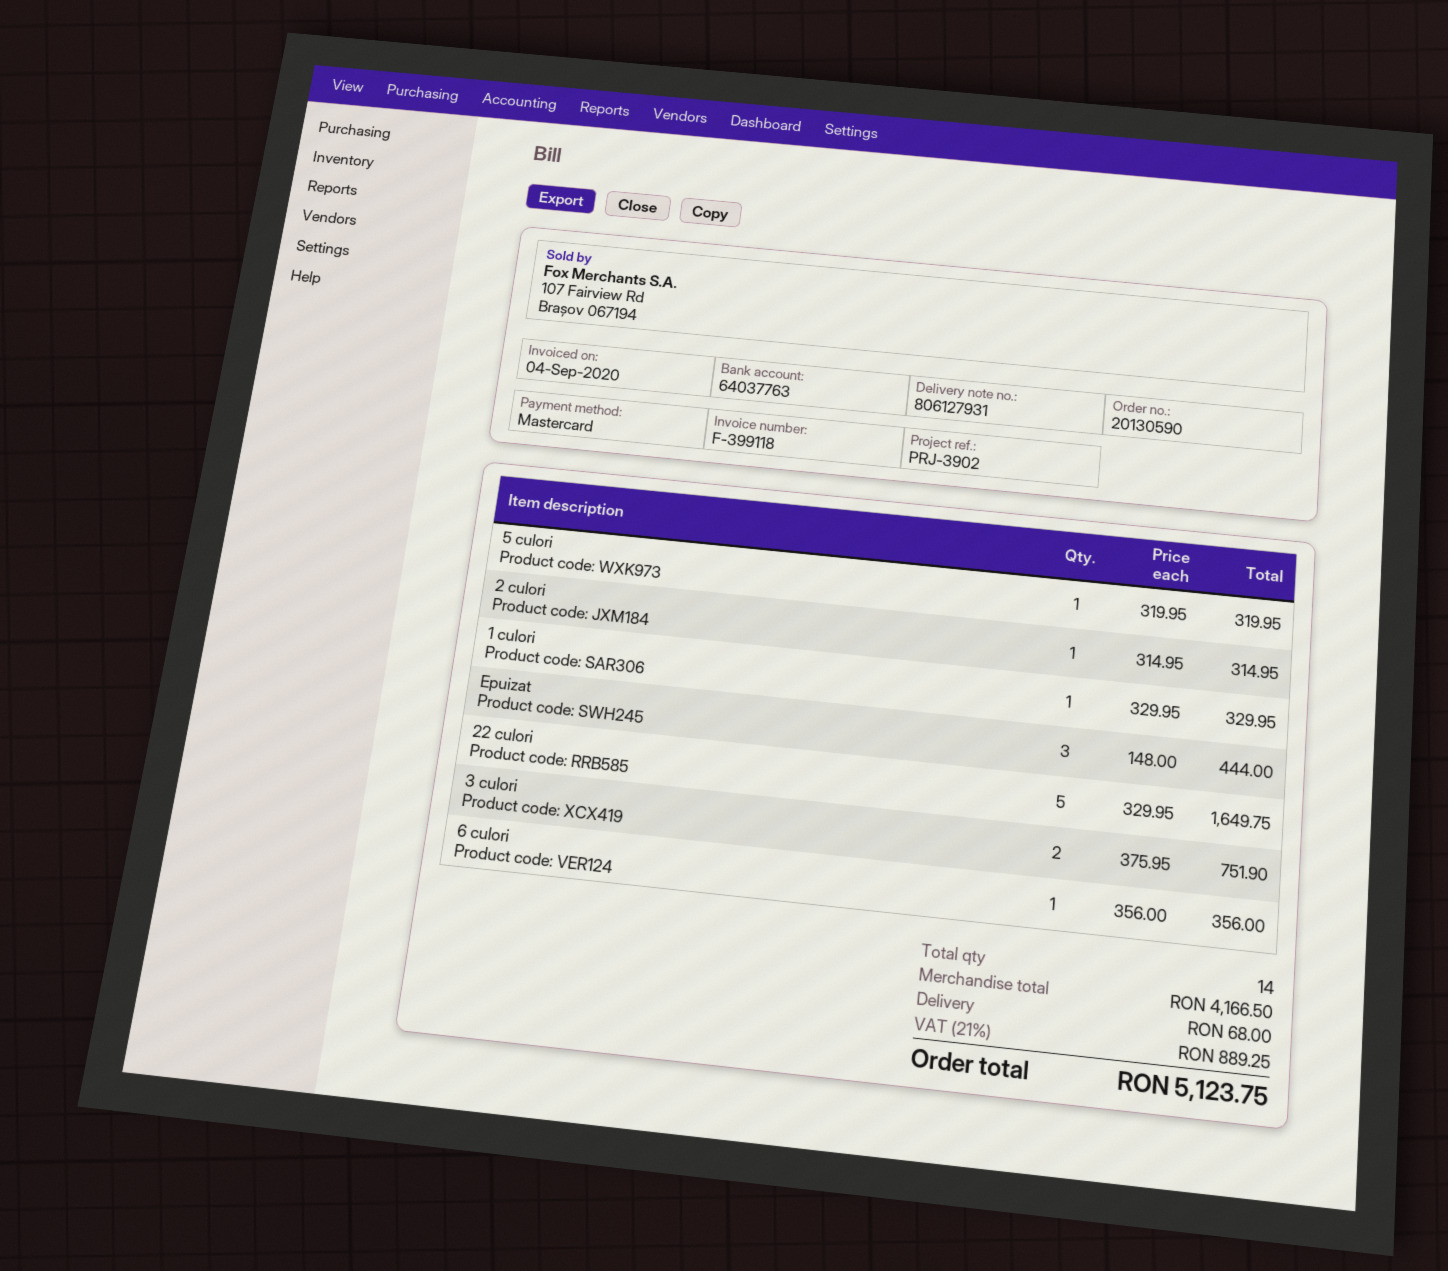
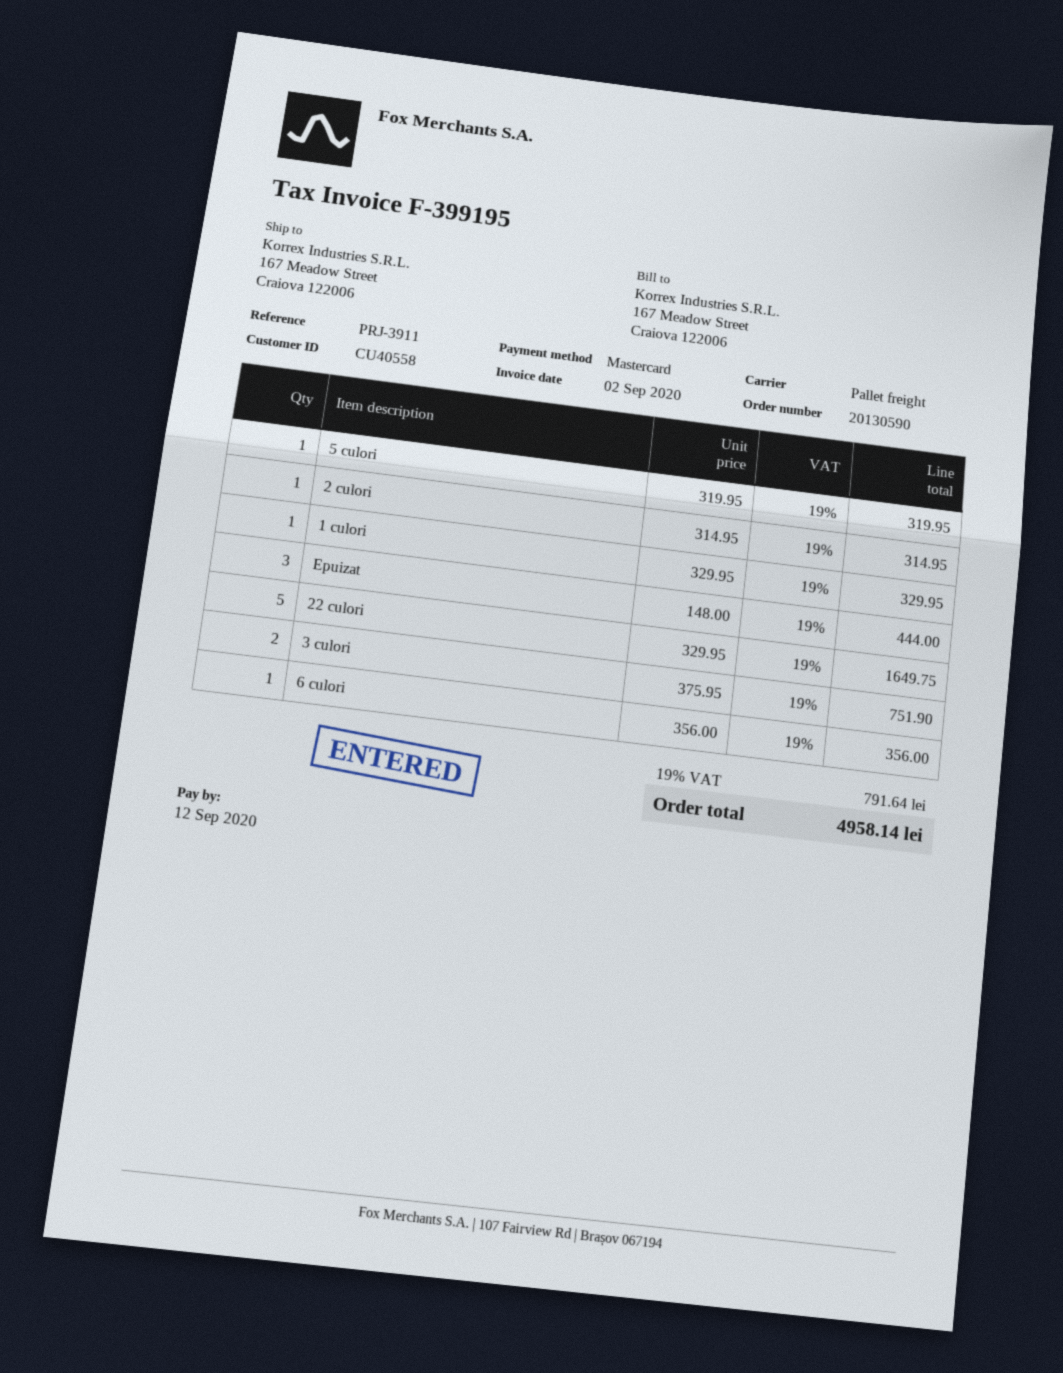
invoice number: F-399118 -> F-399195
invoice date: 2020-09-04 -> 2020-09-02
reference: PRJ-3902 -> PRJ-3911
shipping: 68.00 -> none
tax: 21% = 889.25 -> 19% = 791.64
total: 5123.75 -> 4958.14

